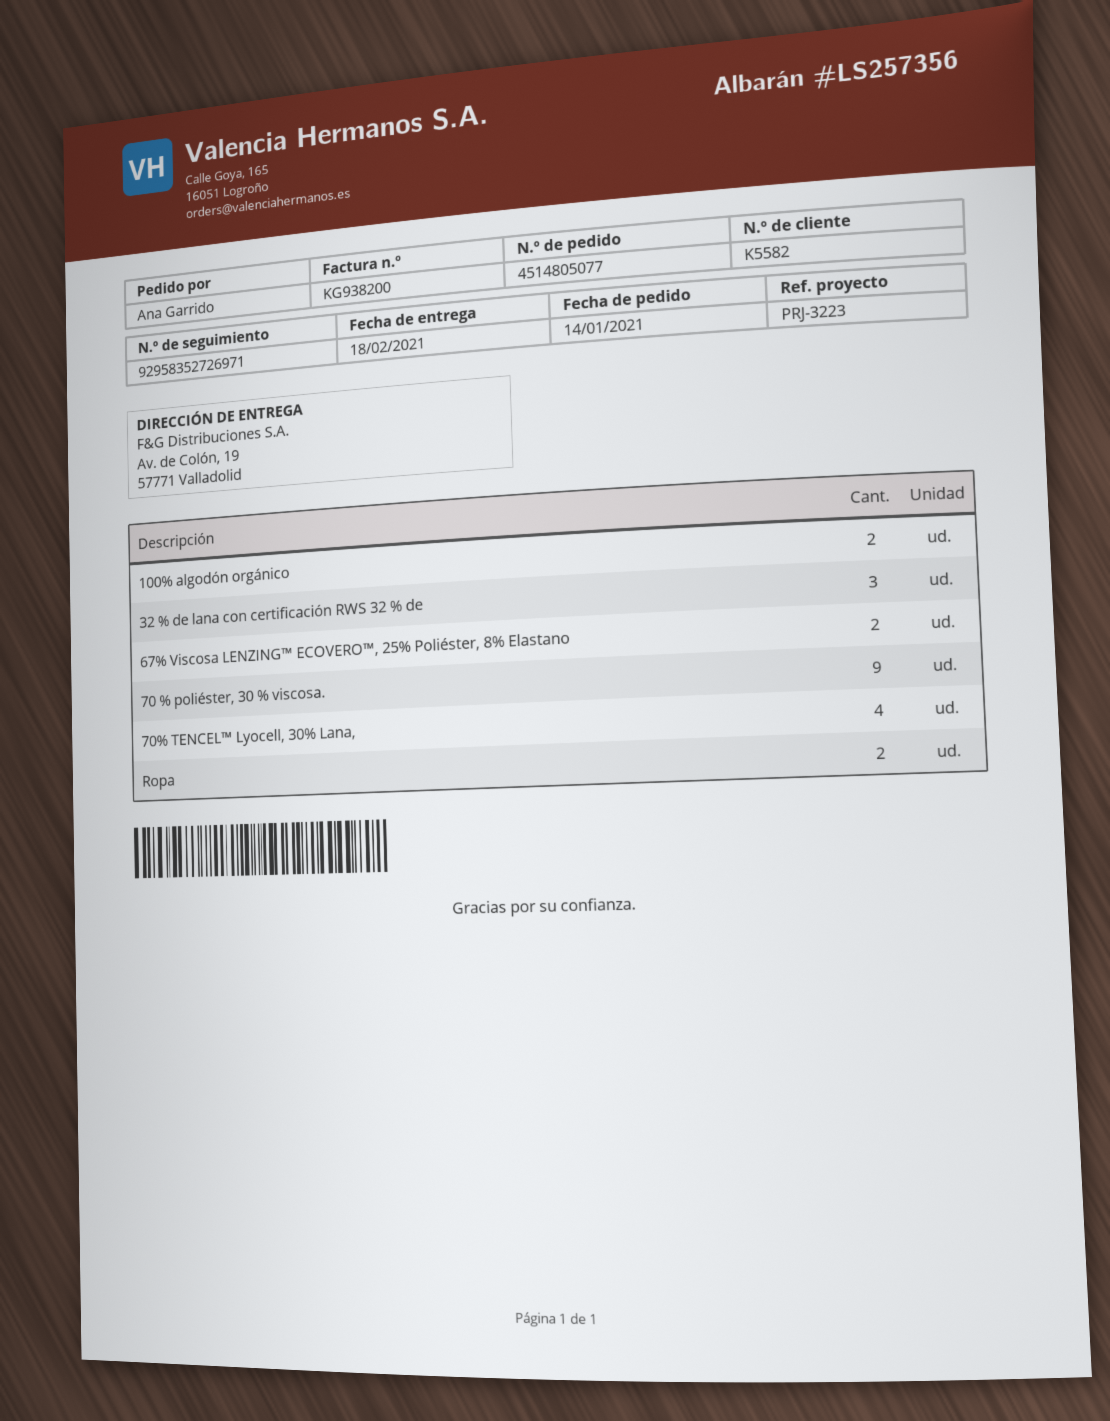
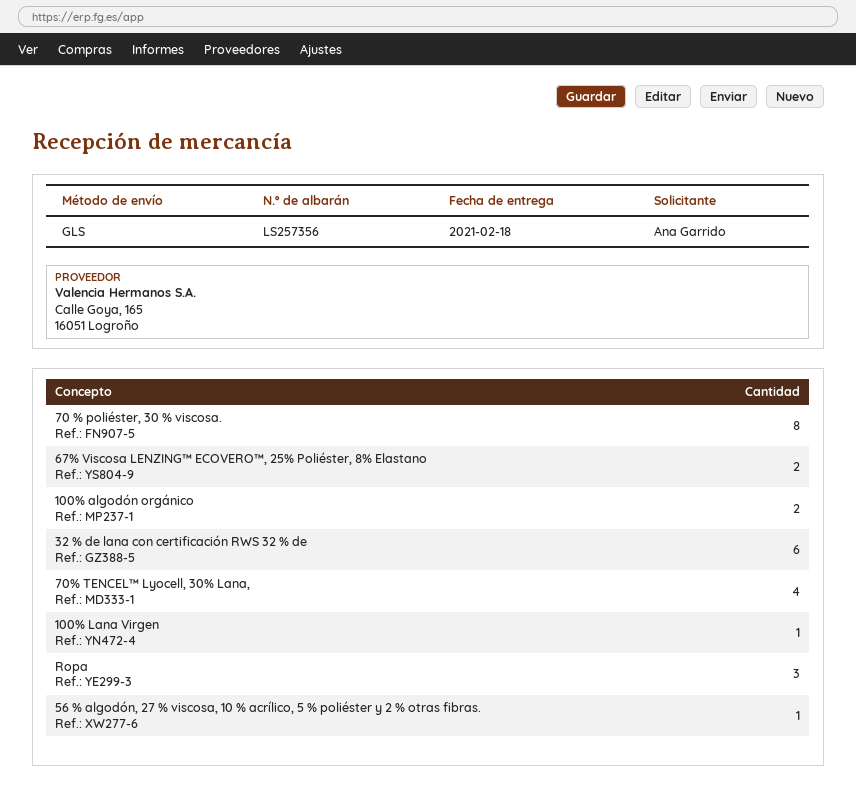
32 % de lana con certificación RWS 32 % de: 3 -> 6
70 % poliéster, 30 % viscosa.: 9 -> 8
Ropa: 2 -> 3
100% Lana Virgen: none -> 1
56 % algodón, 27 % viscosa, 10 % acrílico, 5 % poliéster y 2 % otras fibras.: none -> 1

